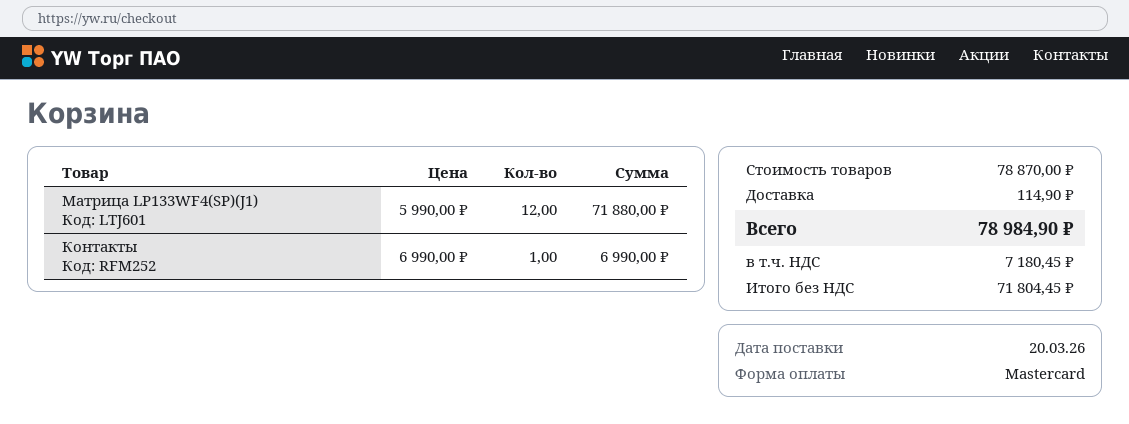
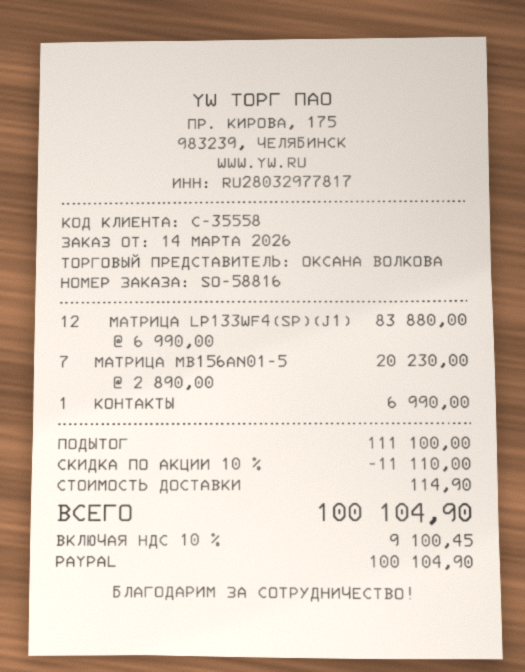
payment method: Mastercard -> PayPal
Матрица LP133WF4(SP)(J1): 12 x 5990.00 = 71880.00 -> 12 x 6990.00 = 83880.00
МАТРИЦА MB156AN01-5: none -> 7 x 2890.00 = 20230.00
subtotal: 78870.00 -> 111100.00
discount: none -> 10% = 11110.00
tax: 7180.45 -> 9100.45
total: 78984.90 -> 100104.90

